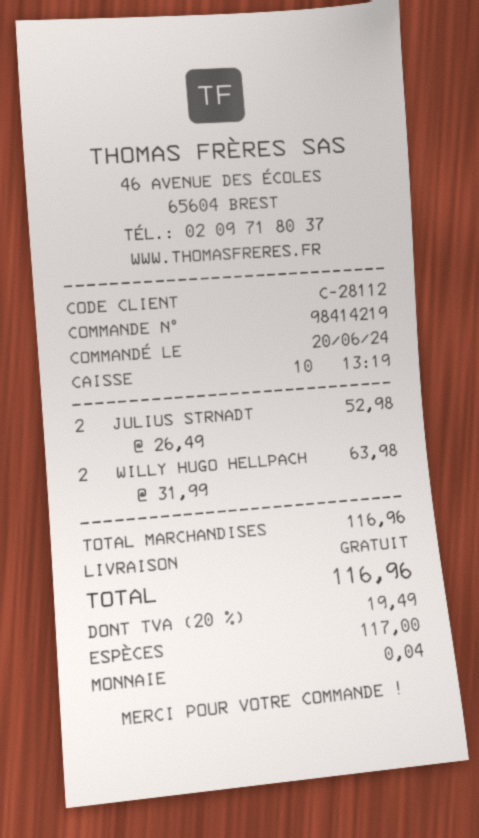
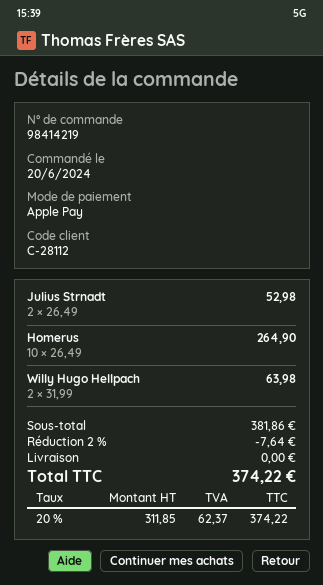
payment method: cash -> Apple Pay
Homerus: none -> 10 x 26.49 = 264.90
subtotal: 116.96 -> 381.86
discount: none -> 2% = 7.64
tax: 20% = 19.49 -> 20% = 62.37
total: 116.96 -> 374.22

